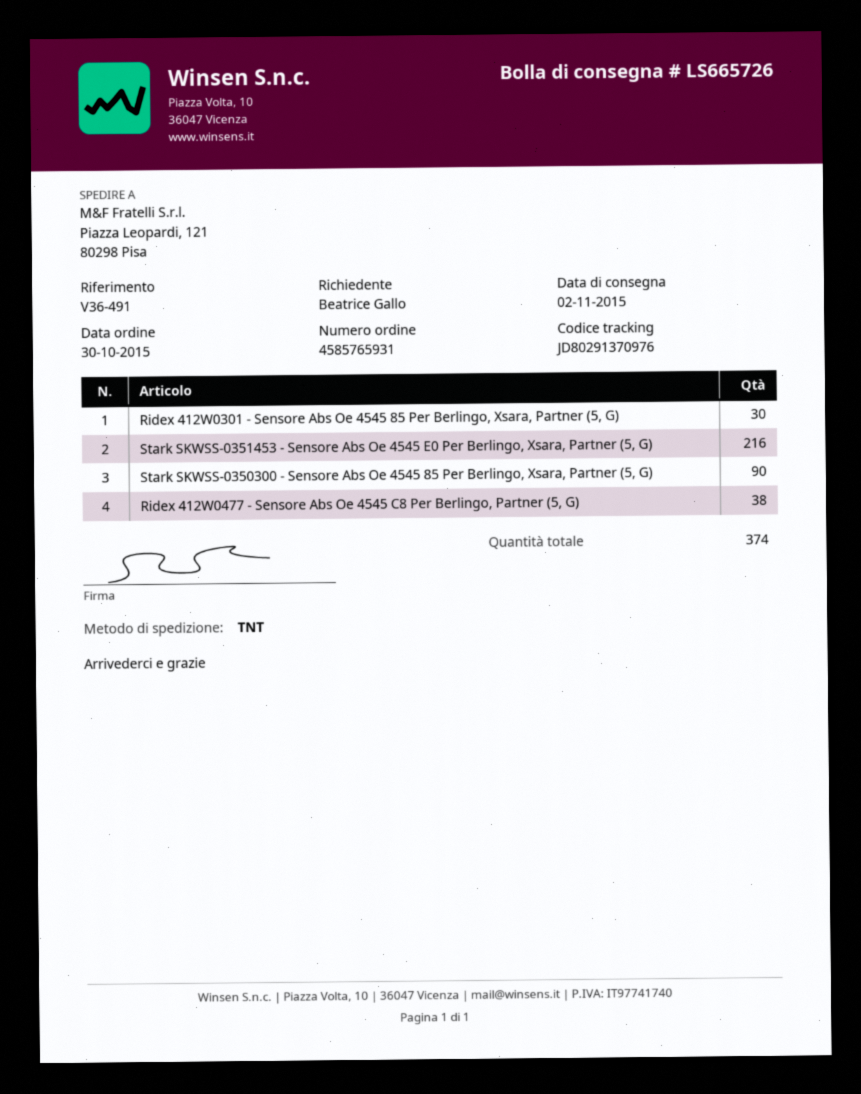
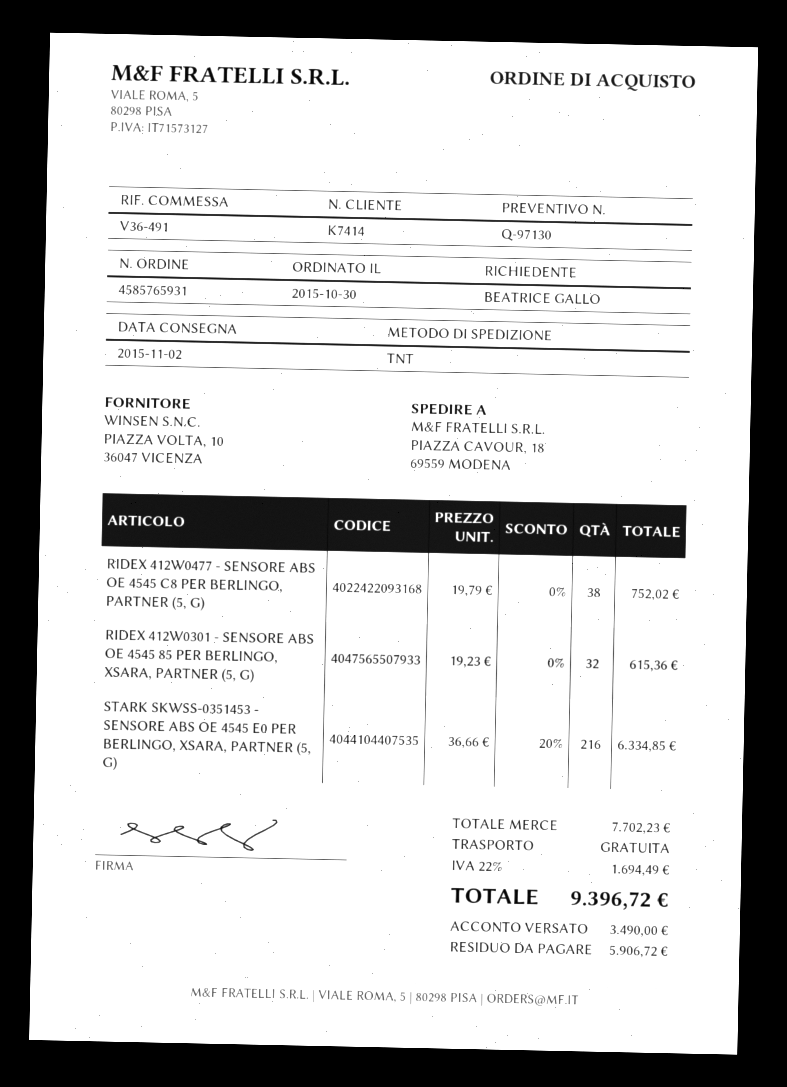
ship to: Piazza Leopardi, 121, 80298 Pisa -> PIAZZA CAVOUR, 18, 69559 MODENA
Ridex 412W0301 - Sensore Abs Oe 4545 85 Per Berlingo, Xsara, Partner (5, G): 30 -> 32
Stark SKWSS-0350300 - Sensore Abs Oe 4545 85 Per Berlingo, Xsara, Partner (5, G): 90 -> none

